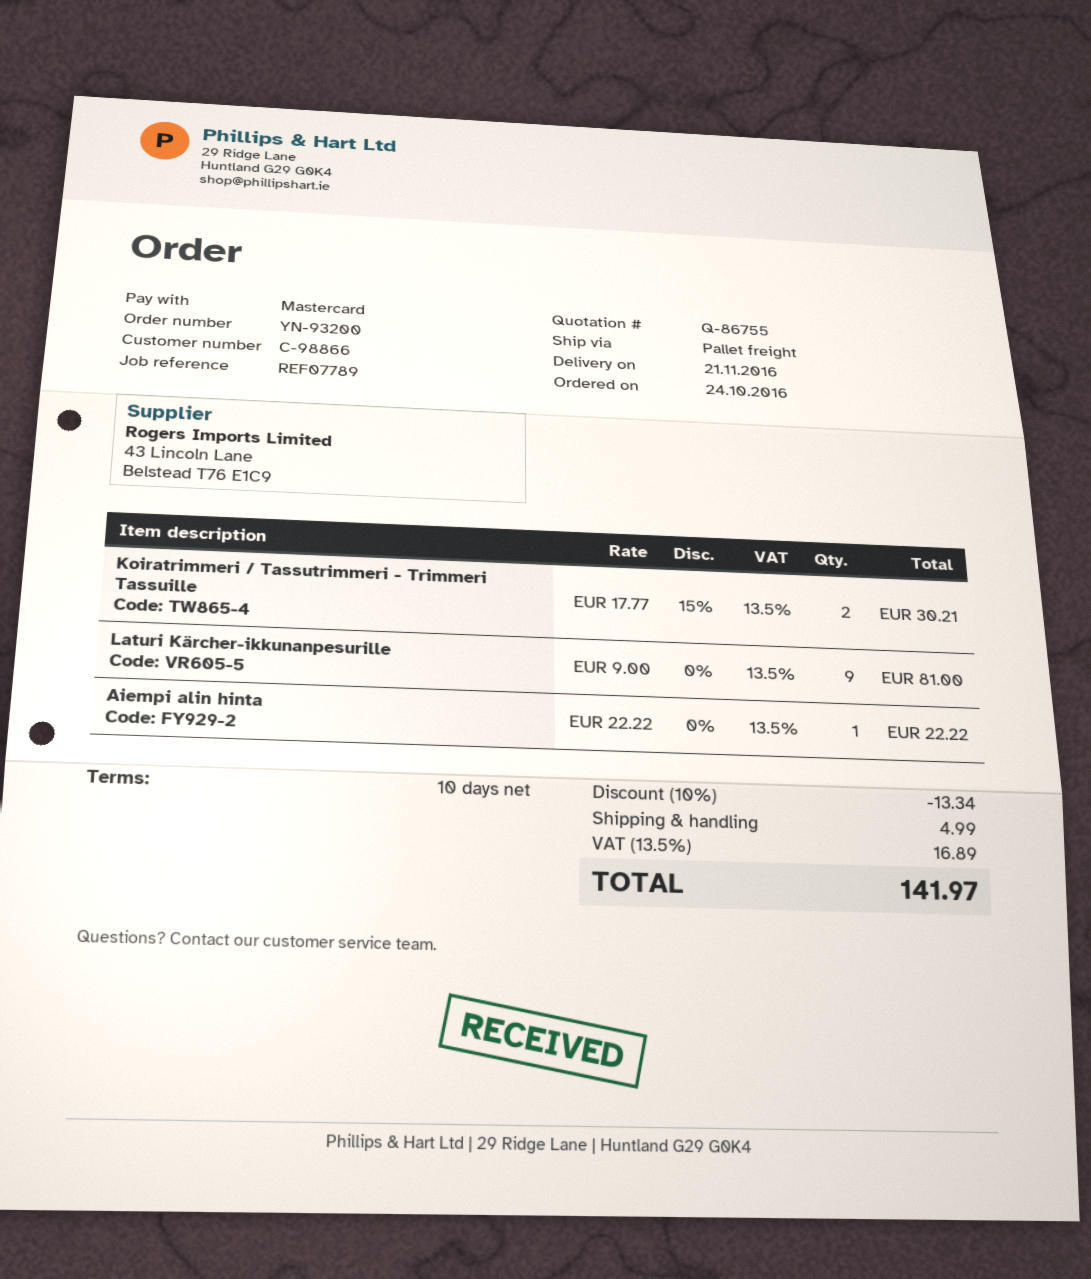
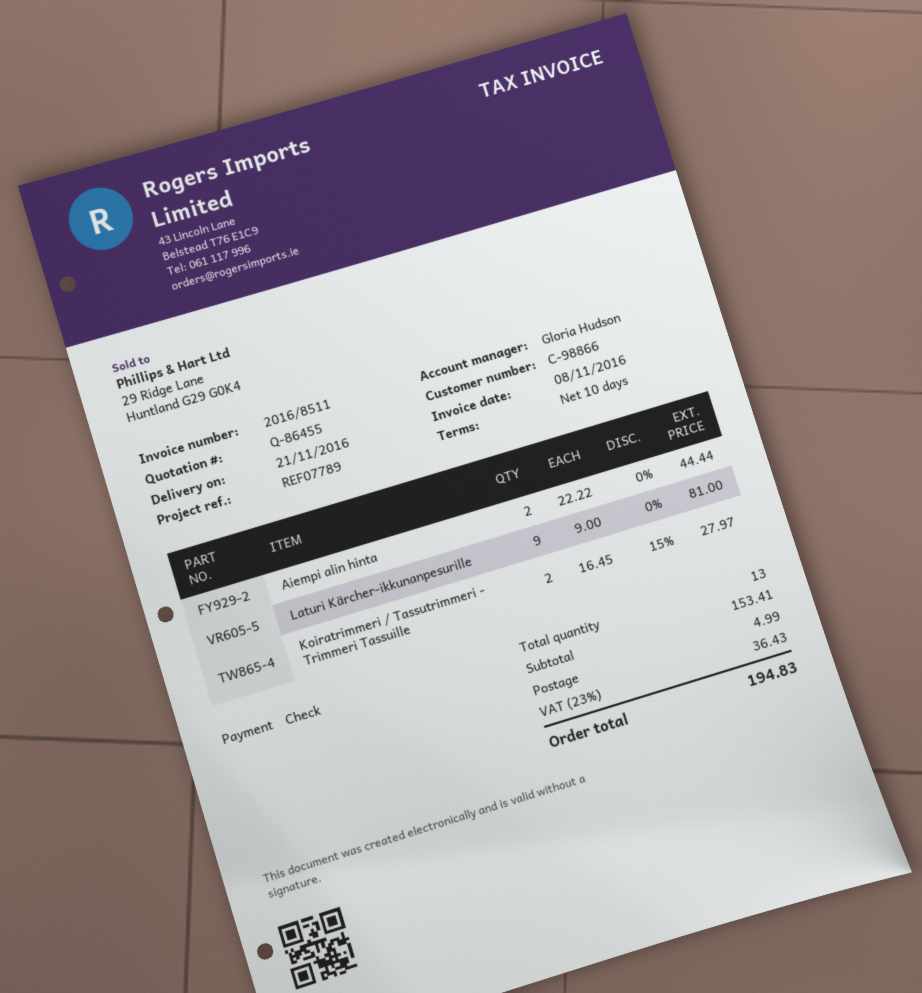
quote number: Q-86755 -> Q-86455
payment method: Mastercard -> cheque
Koiratrimmeri / Tassutrimmeri - Trimmeri Tassuille: 2 x 17.77 - 15% = 30.21 -> 2 x 16.45 - 15% = 27.97
Aiempi alin hinta: 1 x 22.22 = 22.22 -> 2 x 22.22 = 44.44
discount: 10% = 13.34 -> none
tax: 13.5% = 16.89 -> 23% = 36.43
total: 141.97 -> 194.83

